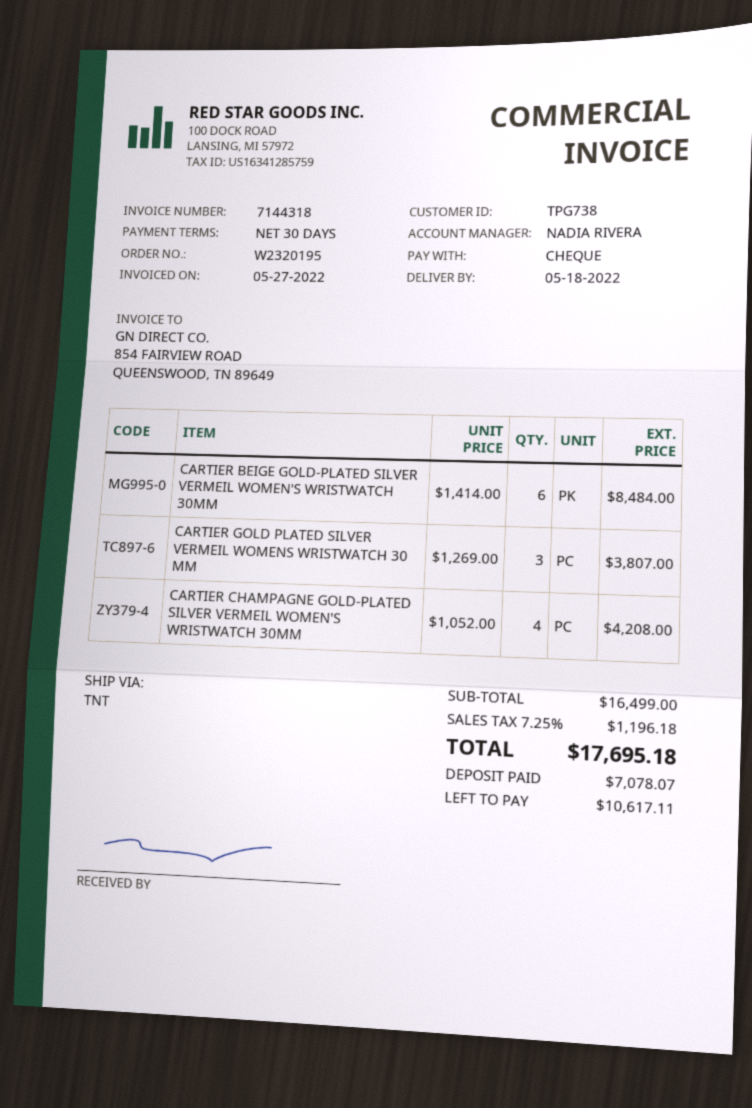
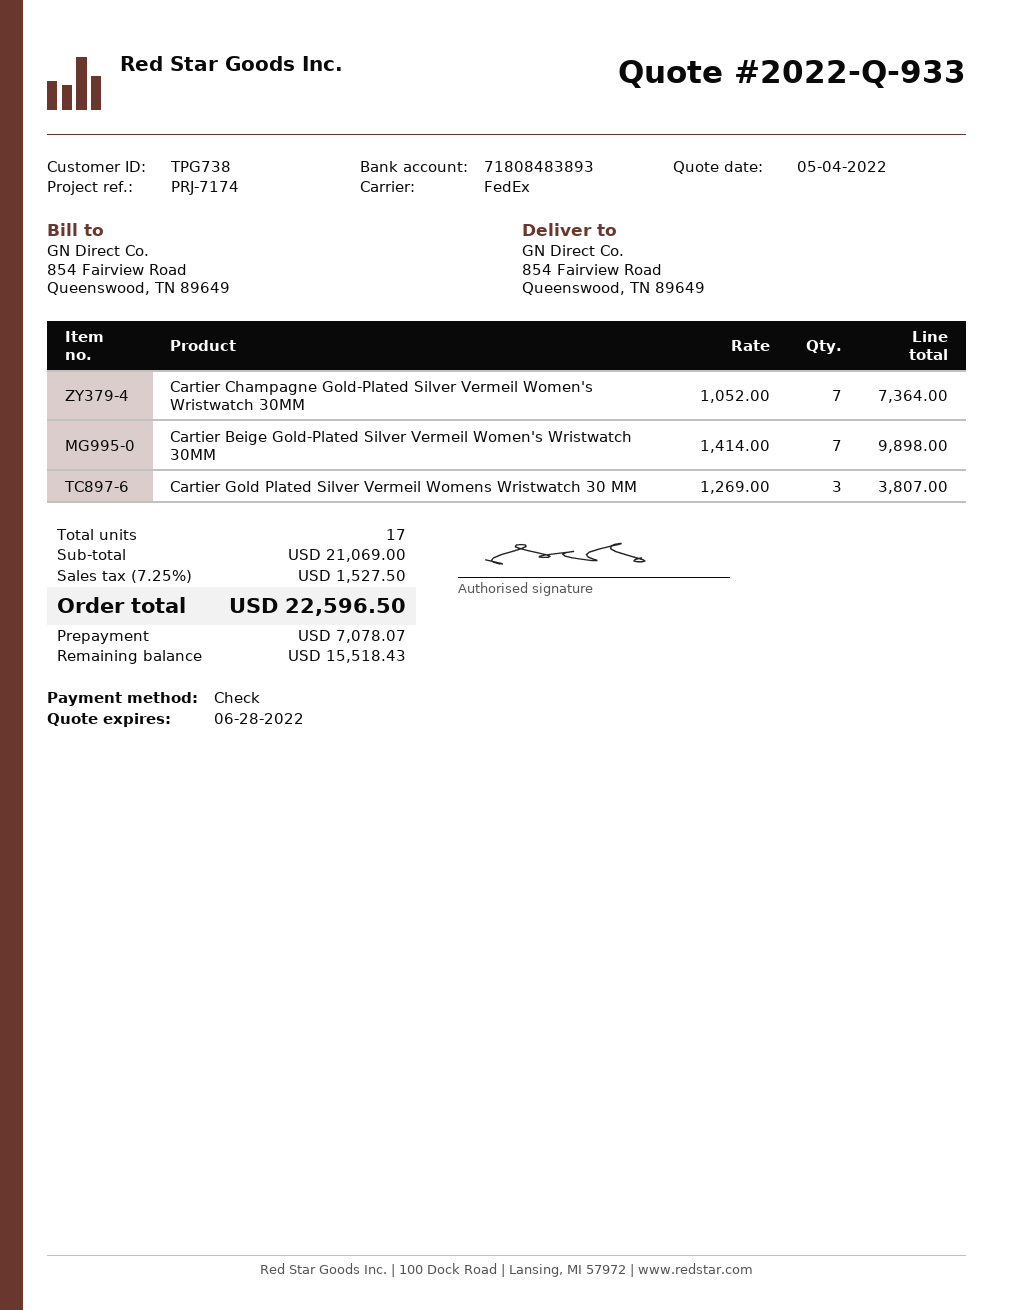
shipping method: TNT -> FedEx
CARTIER BEIGE GOLD-PLATED SILVER VERMEIL WOMEN'S WRISTWATCH 30MM: 6 x 1414.00 = 8484.00 -> 7 x 1414.00 = 9898.00
CARTIER CHAMPAGNE GOLD-PLATED SILVER VERMEIL WOMEN'S WRISTWATCH 30MM: 4 x 1052.00 = 4208.00 -> 7 x 1052.00 = 7364.00
subtotal: 16499.00 -> 21069.00
tax: 7.25% = 1196.18 -> 7.25% = 1527.50
total: 17695.18 -> 22596.50
balance: 10617.11 -> 15518.43

